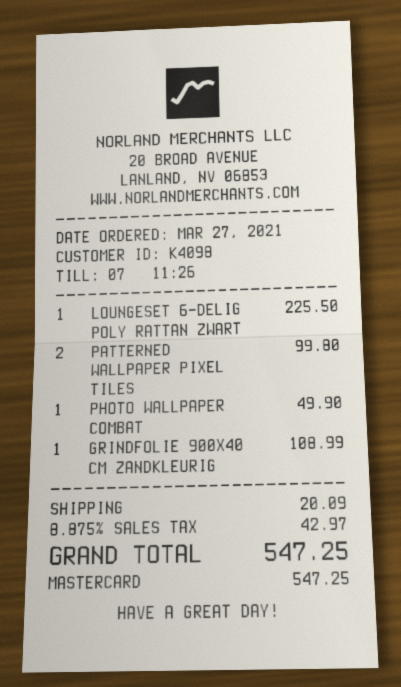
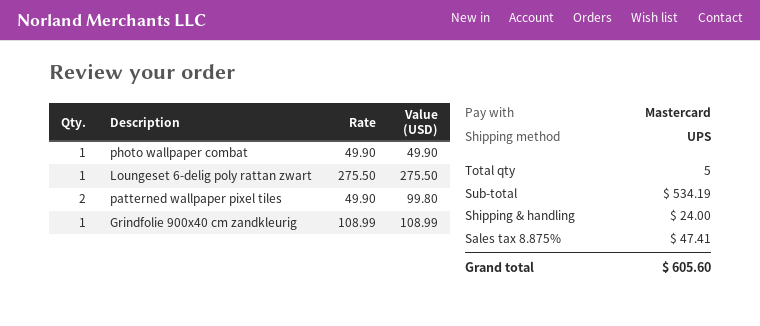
LOUNGESET 6-DELIG POLY RATTAN ZWART: 1 for 225.50 -> 1 for 275.50
shipping: 20.09 -> 24.00
tax: 8.875% = 42.97 -> 8.875% = 47.41
total: 547.25 -> 605.60

